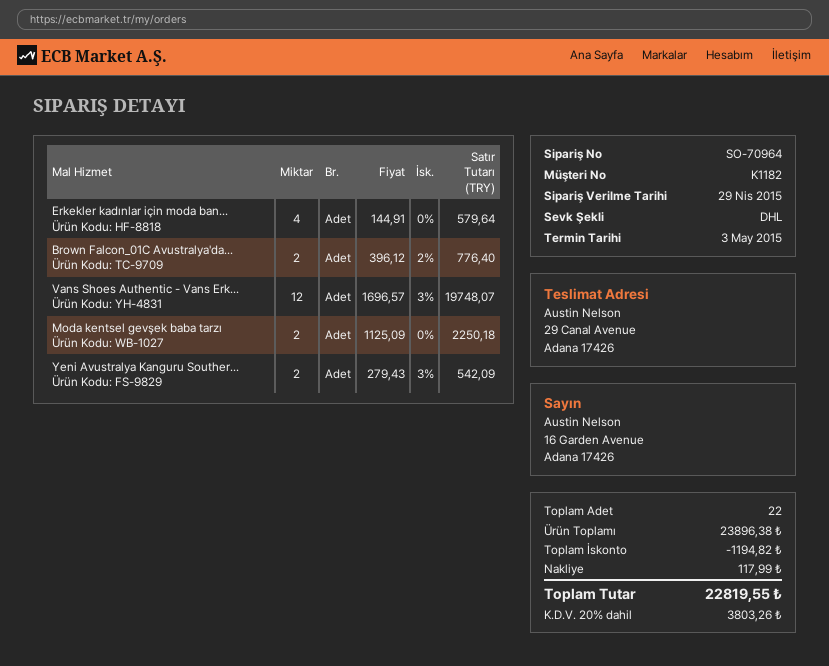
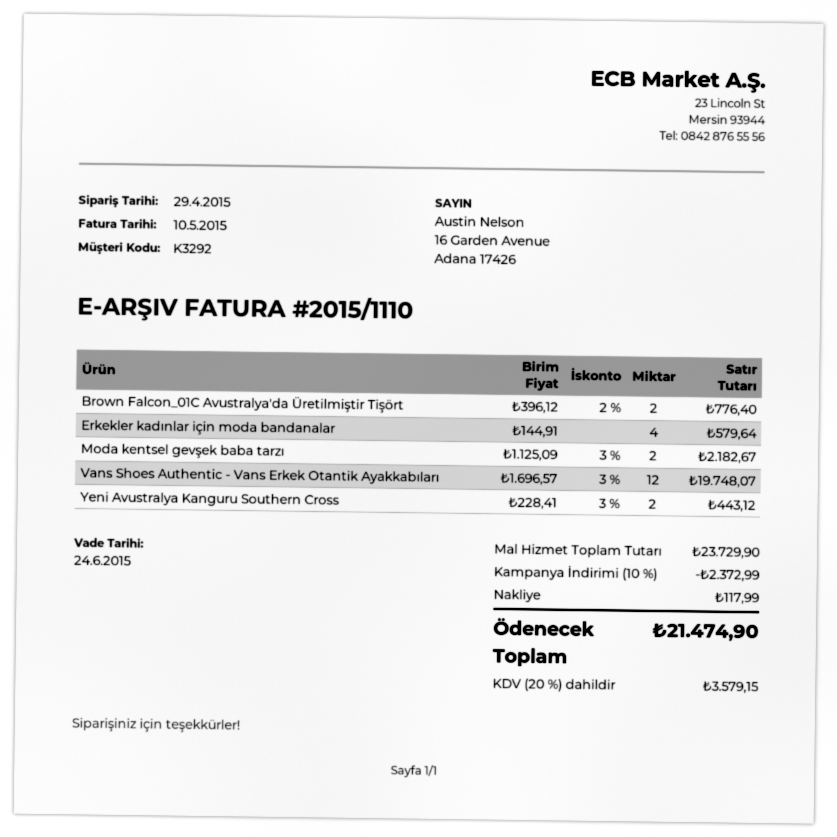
customer number: K1182 -> K3292
Moda kentsel gevşek baba tarzı: 2 x 1125.09 = 2250.18 -> 2 x 1125.09 - 3% = 2182.67
Yeni Avustralya Kanguru Souther...: 2 x 279.43 - 3% = 542.09 -> 2 x 228.41 - 3% = 443.12
subtotal: 23896.38 -> 23729.90
discount: 1194.82 -> 2372.99
tax: 20% = 3803.26 -> 20% = 3579.15
total: 22819.55 -> 21474.90

